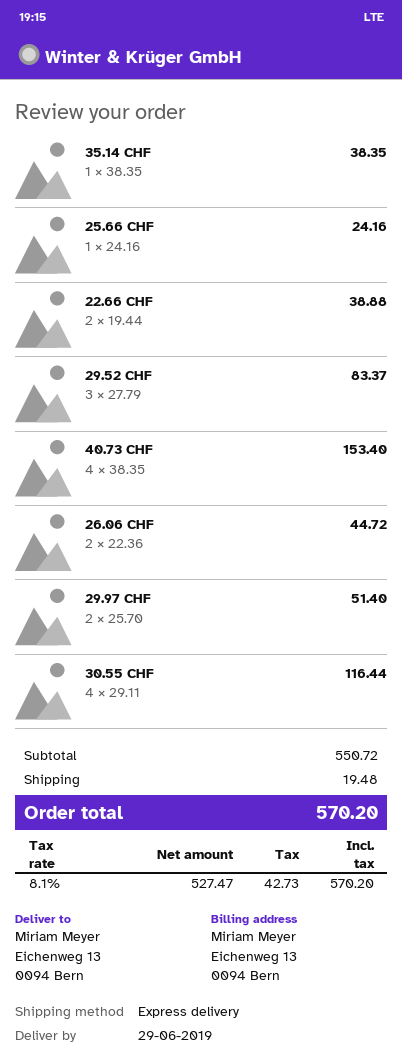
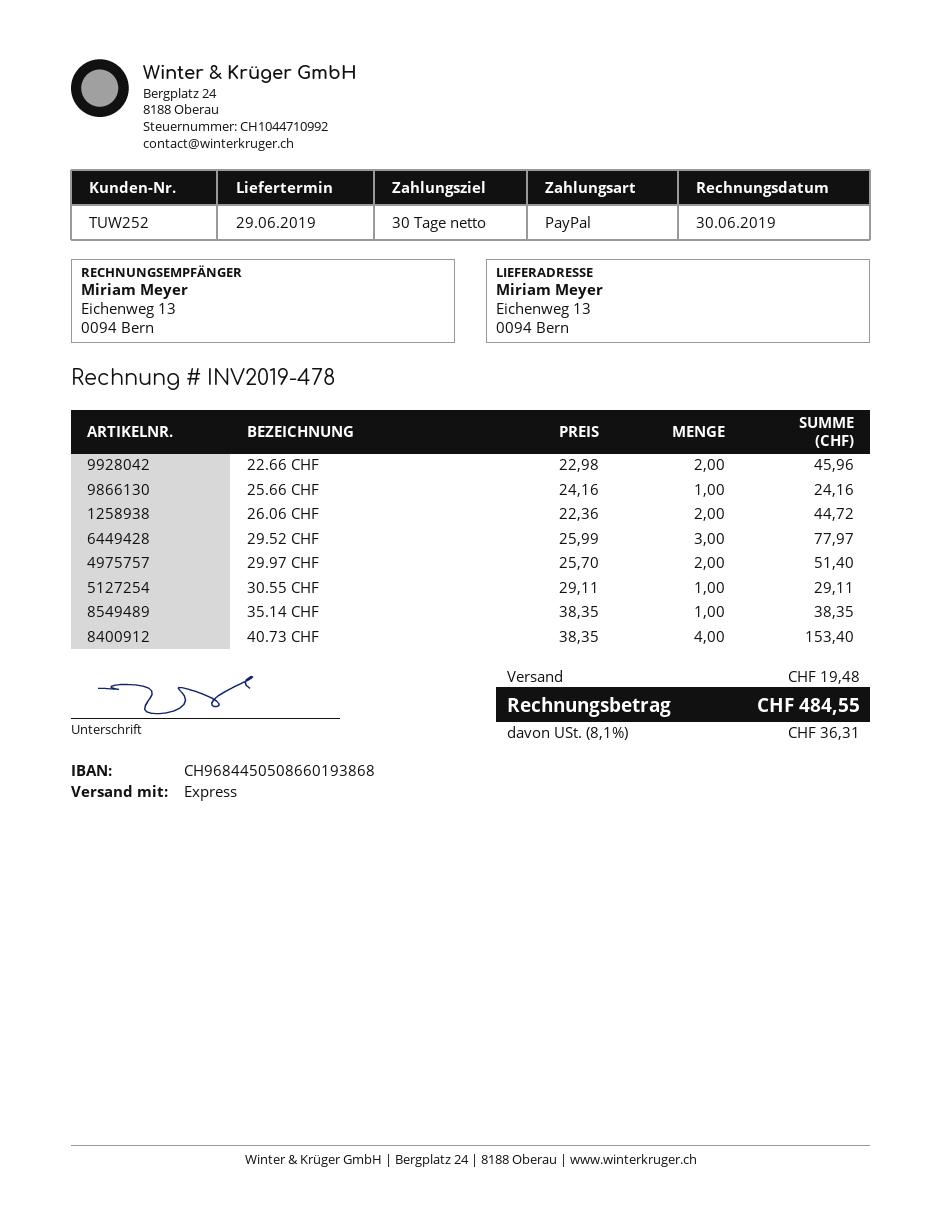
22.66 CHF: 2 x 19.44 = 38.88 -> 2 x 22.98 = 45.96
29.52 CHF: 3 x 27.79 = 83.37 -> 3 x 25.99 = 77.97
30.55 CHF: 4 x 29.11 = 116.44 -> 1 x 29.11 = 29.11
tax: 8.1% = 42.73 -> 8.1% = 36.31
total: 570.20 -> 484.55

